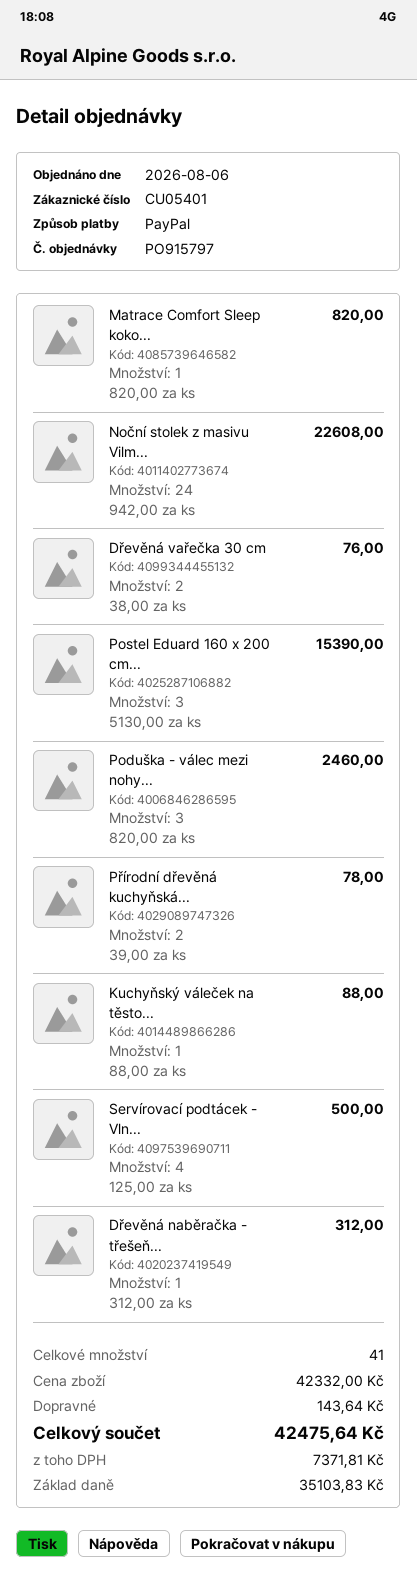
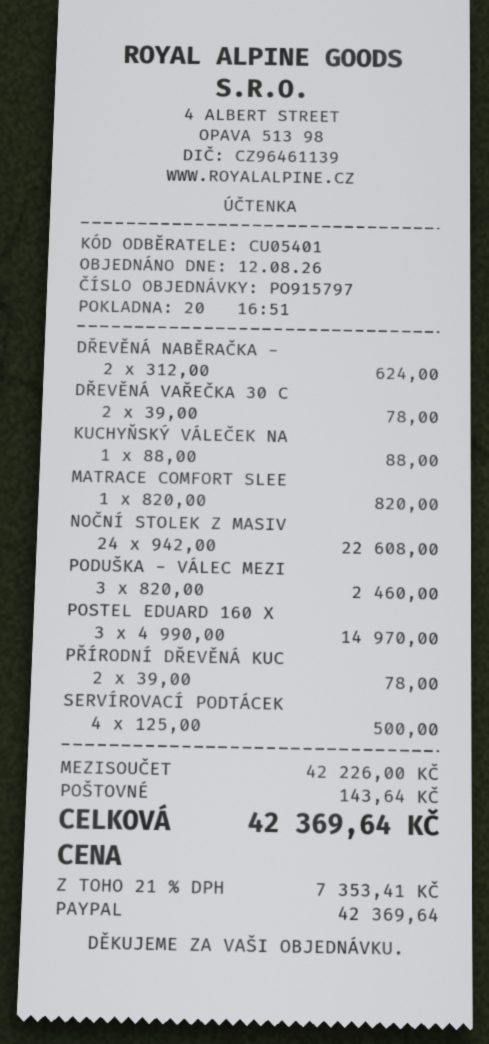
order date: 2026-08-06 -> 2026-08-12
Dřevěná vařečka 30 cm: 2 x 38.00 = 76.00 -> 2 x 39.00 = 78.00
Postel Eduard 160 x 200 cm...: 3 x 5130.00 = 15390.00 -> 3 x 4990.00 = 14970.00
Dřevěná naběračka - třešeň...: 1 x 312.00 = 312.00 -> 2 x 312.00 = 624.00
subtotal: 42332.00 -> 42226.00
tax: 7371.81 -> 7353.41
total: 42475.64 -> 42369.64

